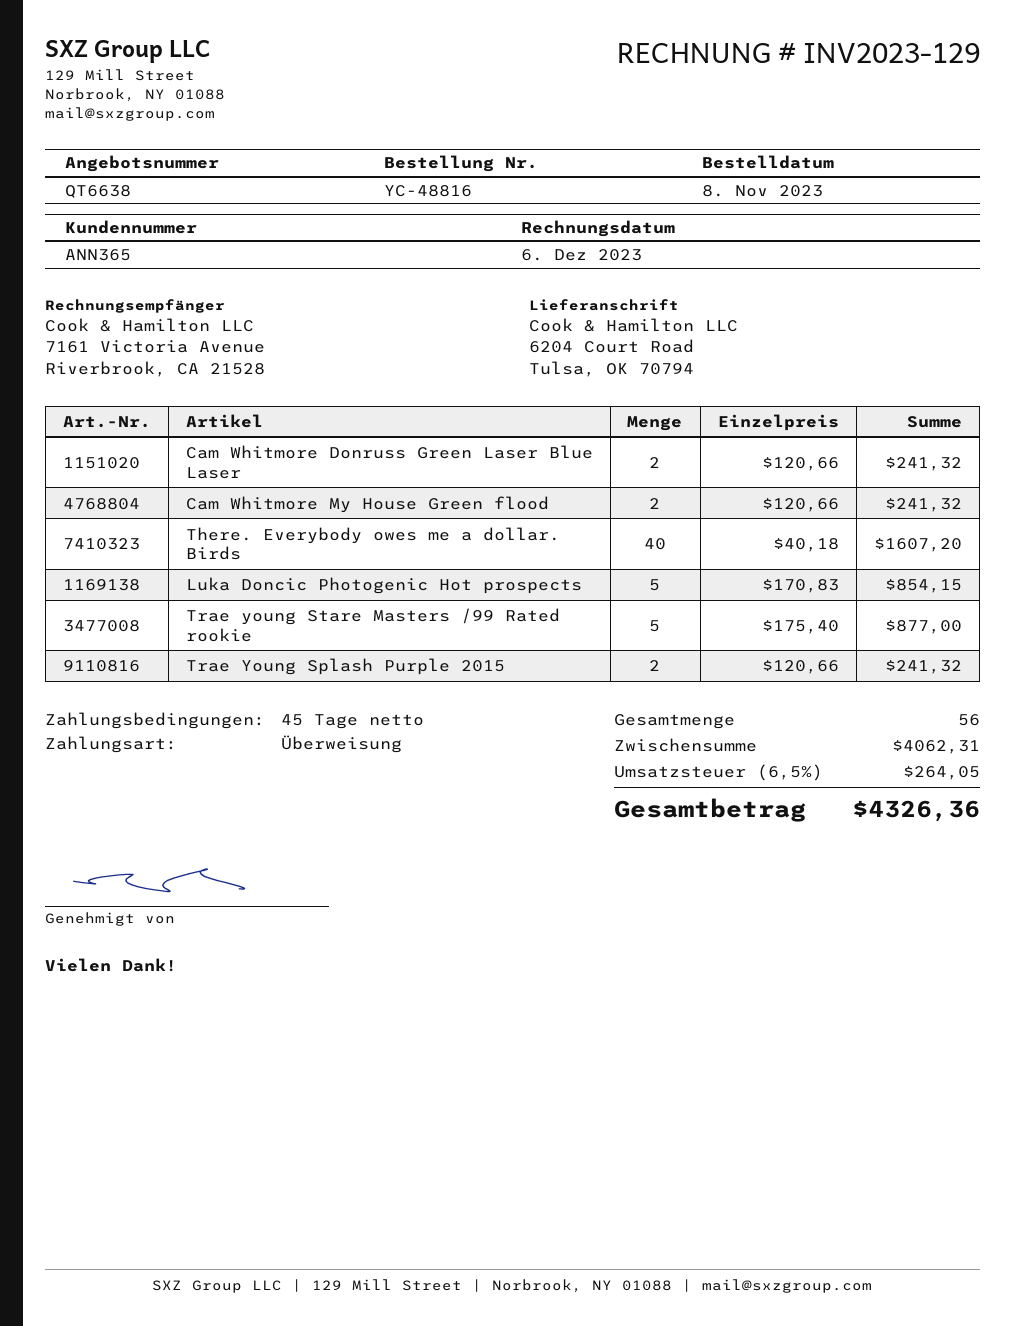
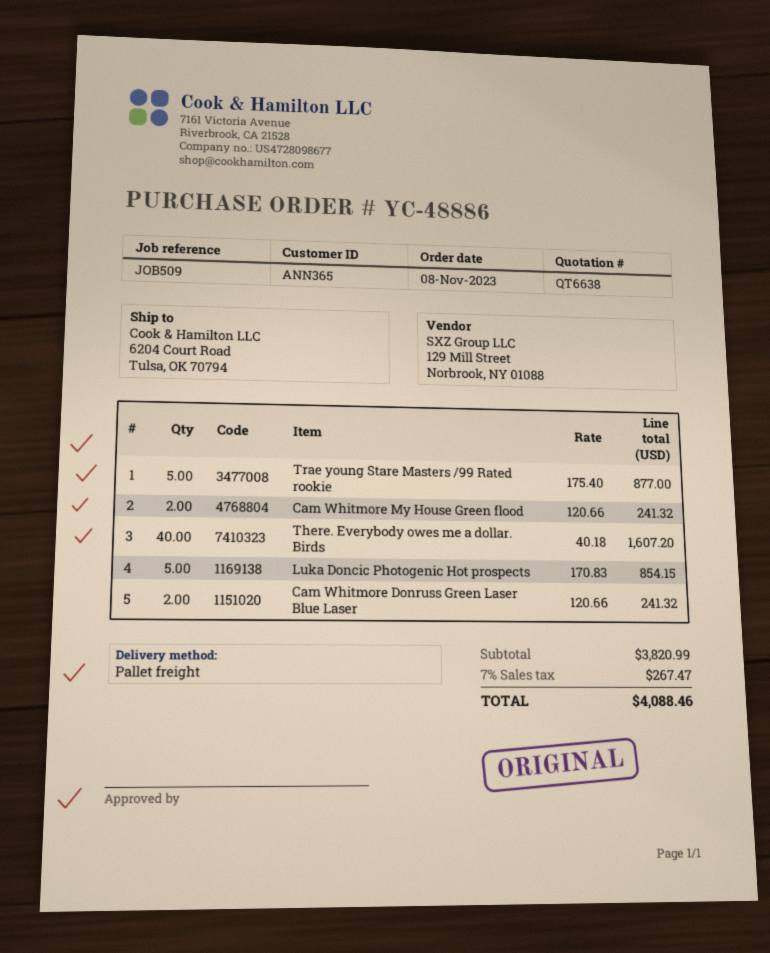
order number: YC-48816 -> YC-48886
Trae Young Splash Purple 2015: 2 x 120.66 = 241.32 -> none
subtotal: 4062.31 -> 3820.99
tax: 6.5% = 264.05 -> 7% = 267.47
total: 4326.36 -> 4088.46

